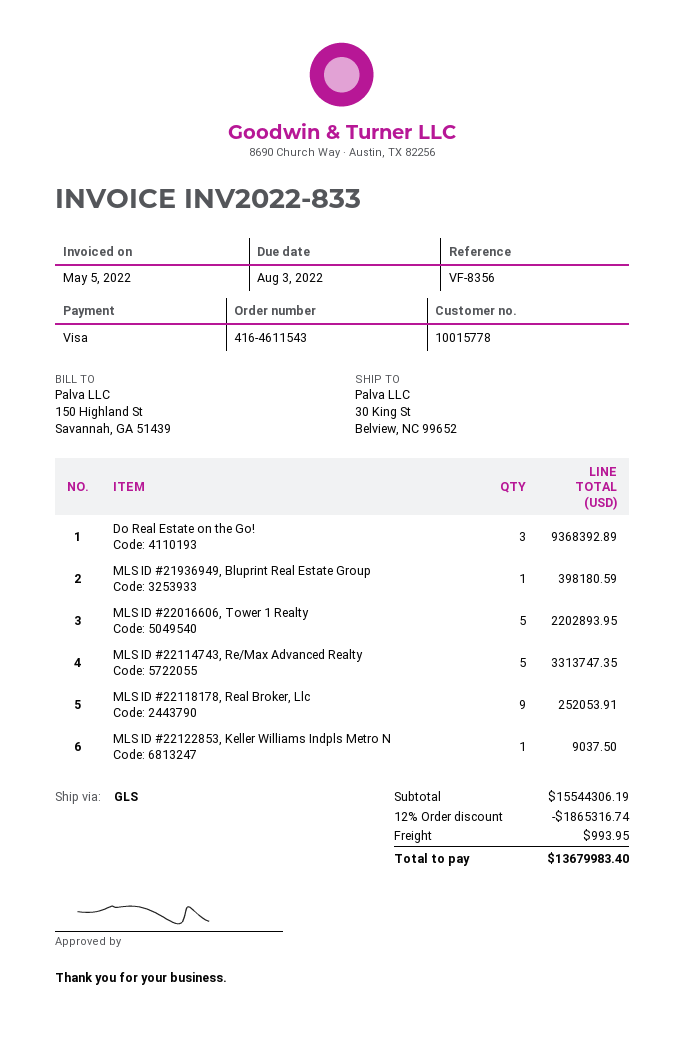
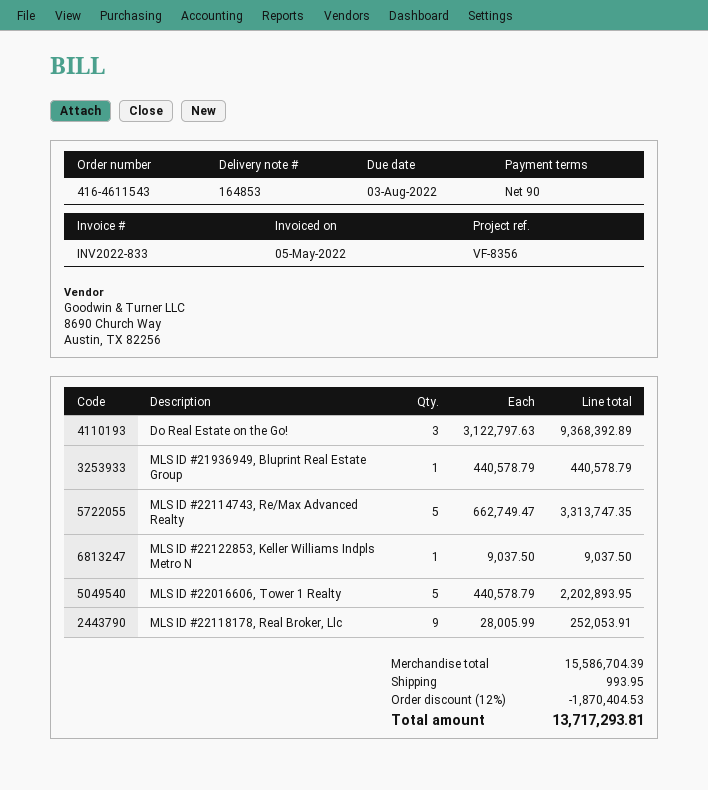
MLS ID #21936949, Bluprint Real Estate Group: 1 for 398180.59 -> 1 for 440578.79
subtotal: 15544306.19 -> 15586704.39
discount: 12% = 1865316.74 -> 12% = 1870404.53
total: 13679983.40 -> 13717293.81

